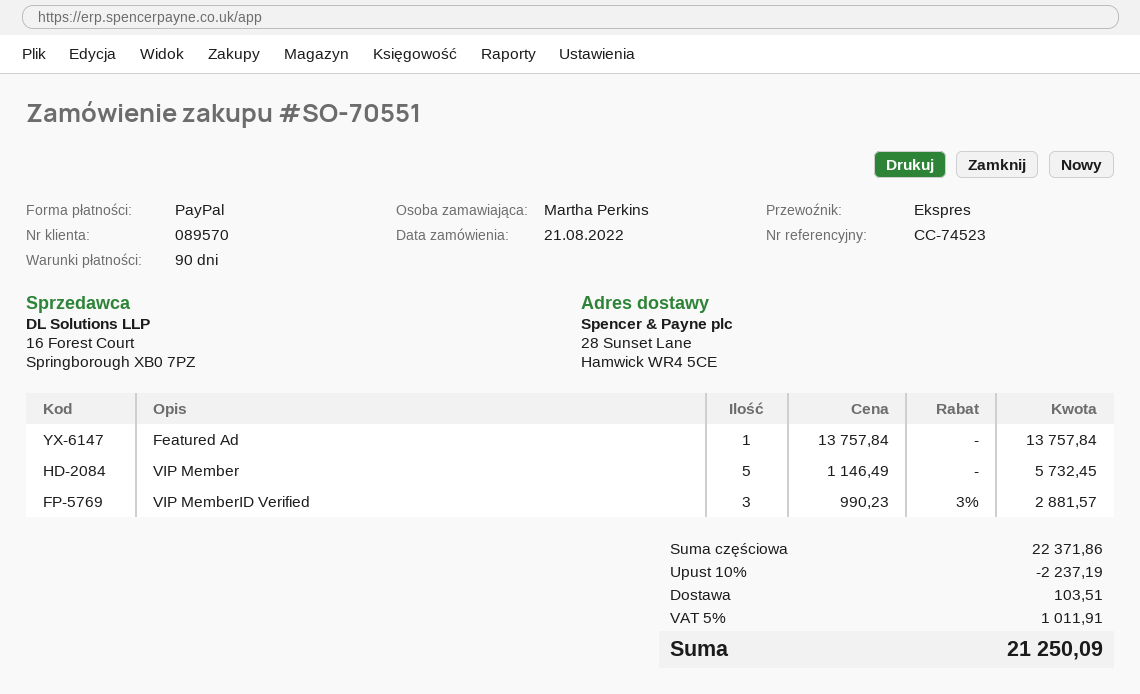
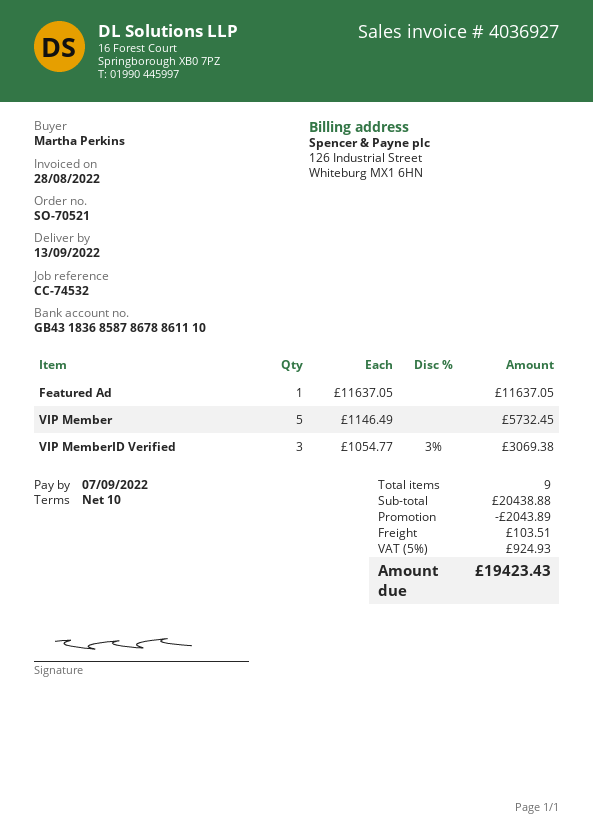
order number: SO-70551 -> SO-70521
payment terms: 90 days -> 10 days
reference: CC-74523 -> CC-74532
Featured Ad: 1 x 13757.84 = 13757.84 -> 1 x 11637.05 = 11637.05
VIP MemberID Verified: 3 x 990.23 - 3% = 2881.57 -> 3 x 1054.77 - 3% = 3069.38
subtotal: 22371.86 -> 20438.88
discount: 2237.19 -> 2043.89
tax: 5% = 1011.91 -> 5% = 924.93
total: 21250.09 -> 19423.43

